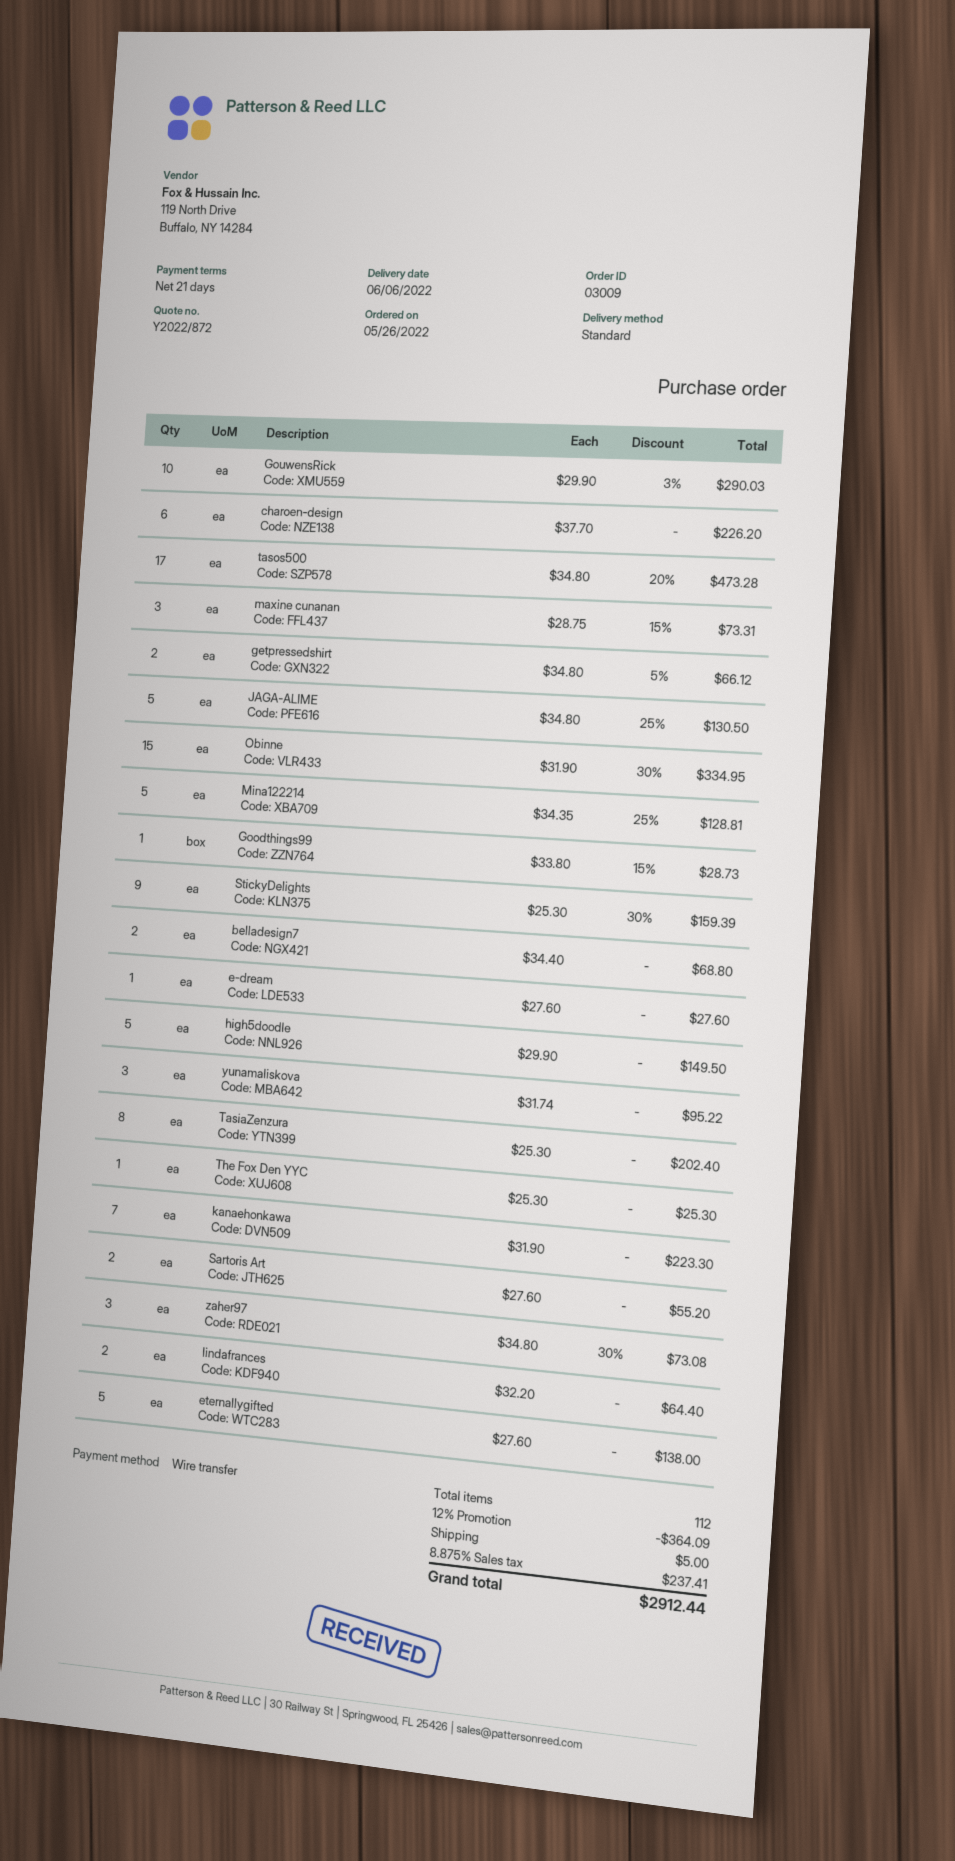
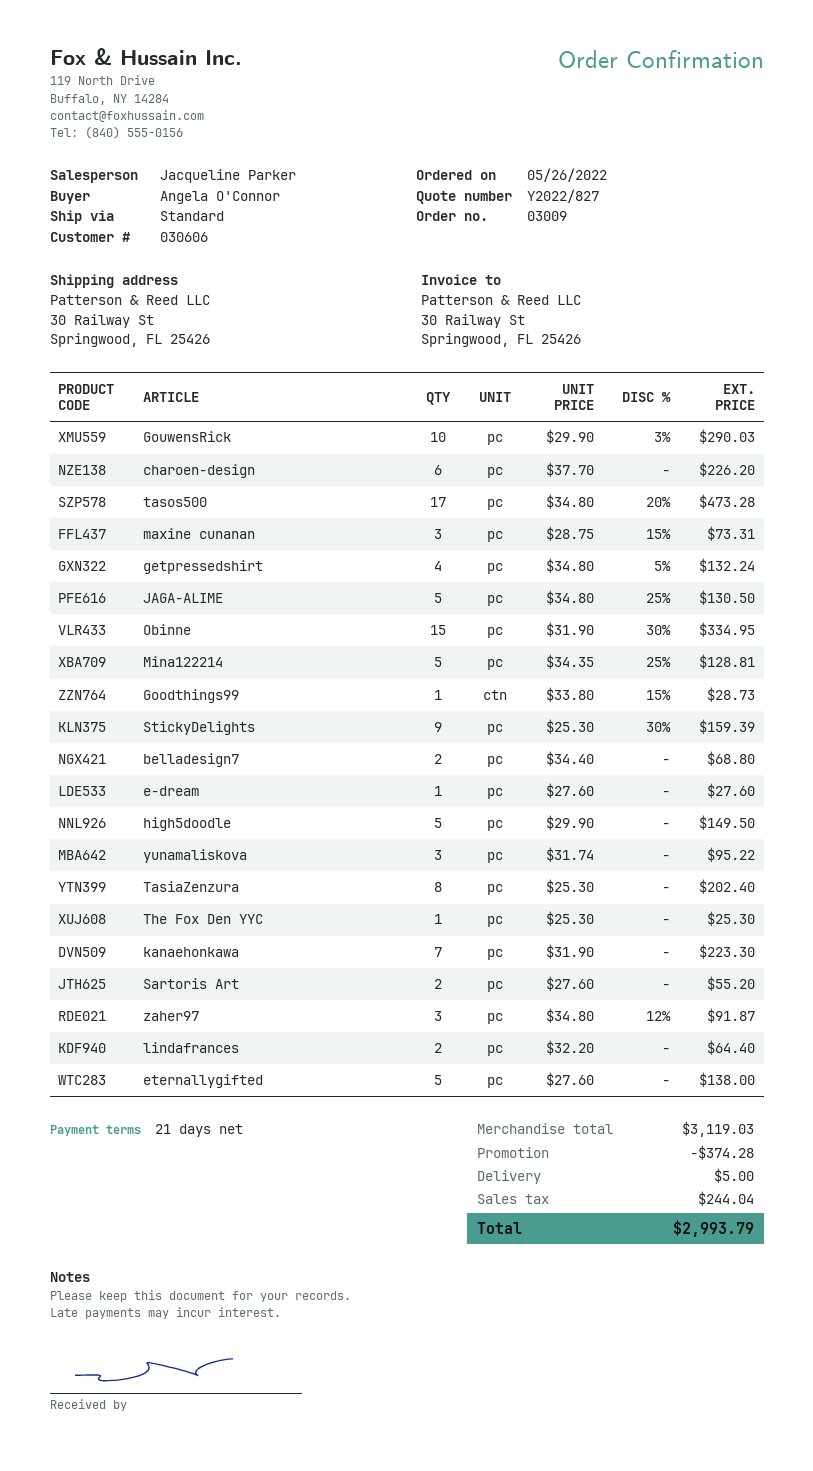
quote number: Y2022/872 -> Y2022/827
getpressedshirt: 2 x 34.80 - 5% = 66.12 -> 4 x 34.80 - 5% = 132.24
zaher97: 3 x 34.80 - 30% = 73.08 -> 3 x 34.80 - 12% = 91.87
discount: 364.09 -> 374.28
tax: 237.41 -> 244.04
total: 2912.44 -> 2993.79

